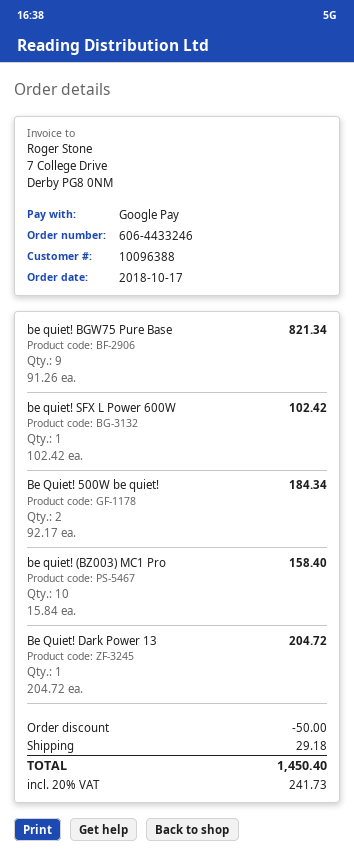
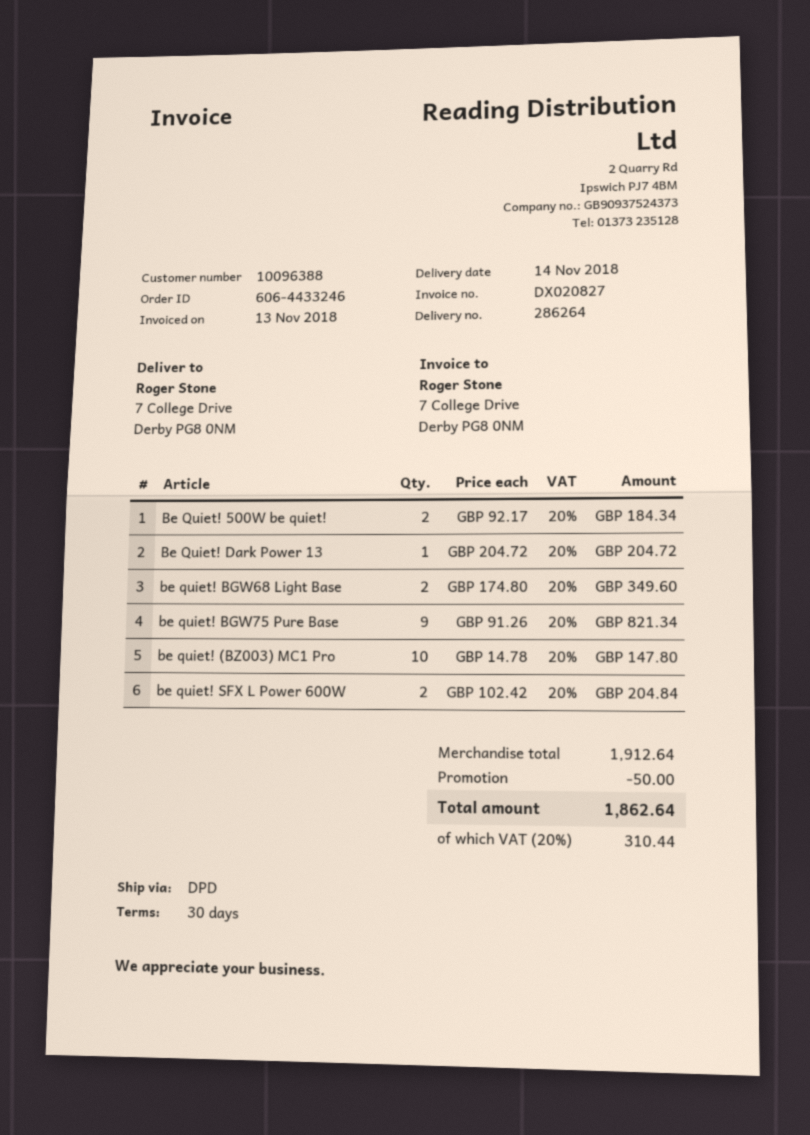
be quiet! SFX L Power 600W: 1 x 102.42 = 102.42 -> 2 x 102.42 = 204.84
be quiet! (BZ003) MC1 Pro: 10 x 15.84 = 158.40 -> 10 x 14.78 = 147.80
be quiet! BGW68 Light Base: none -> 2 x 174.80 = 349.60
shipping: 29.18 -> none
tax: 20% = 241.73 -> 20% = 310.44
total: 1450.40 -> 1862.64

